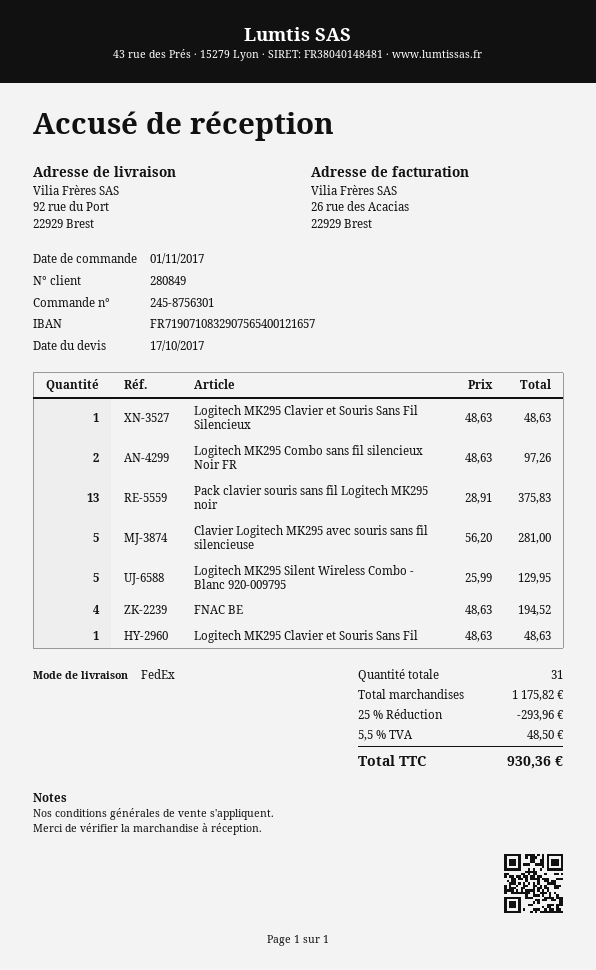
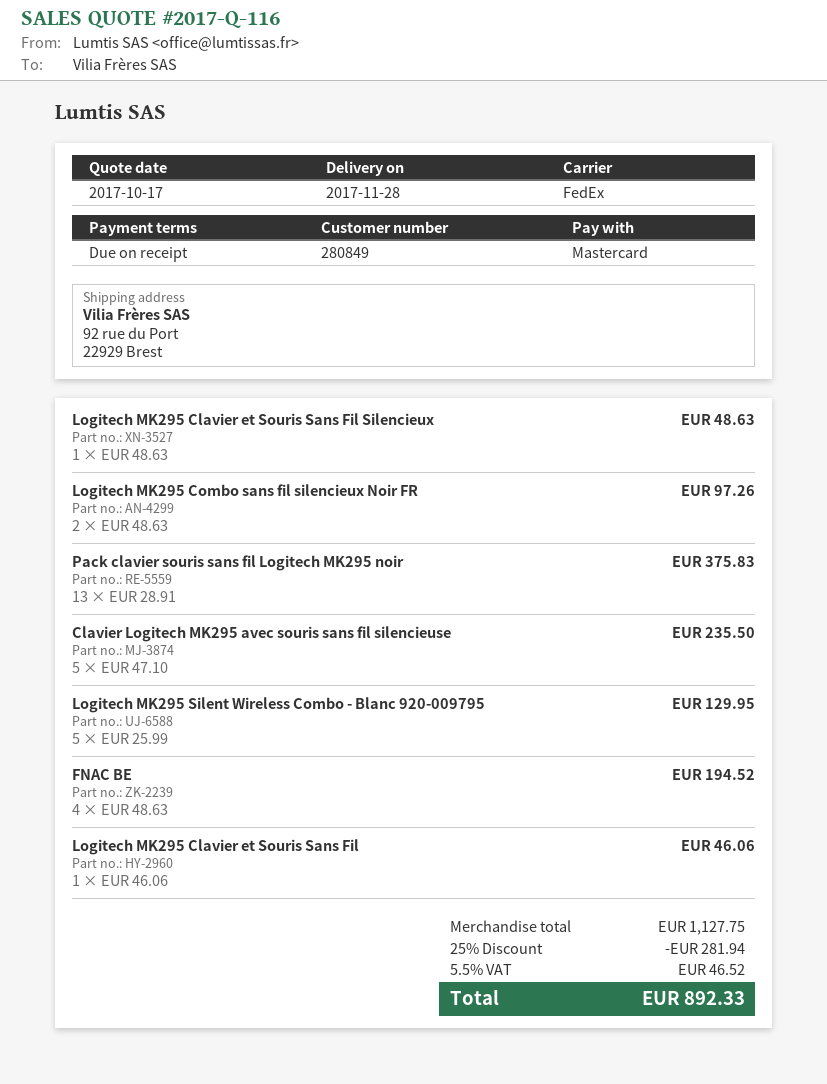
Clavier Logitech MK295 avec souris sans fil silencieuse: 5 x 56.20 = 281.00 -> 5 x 47.10 = 235.50
Logitech MK295 Clavier et Souris Sans Fil: 1 x 48.63 = 48.63 -> 1 x 46.06 = 46.06
subtotal: 1175.82 -> 1127.75
discount: 25% = 293.96 -> 25% = 281.94
tax: 5.5% = 48.50 -> 5.5% = 46.52
total: 930.36 -> 892.33

